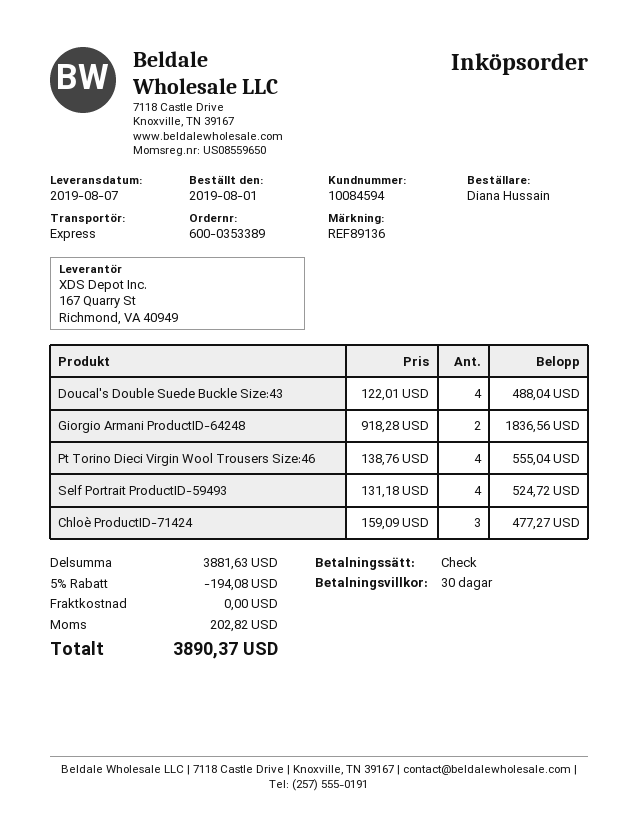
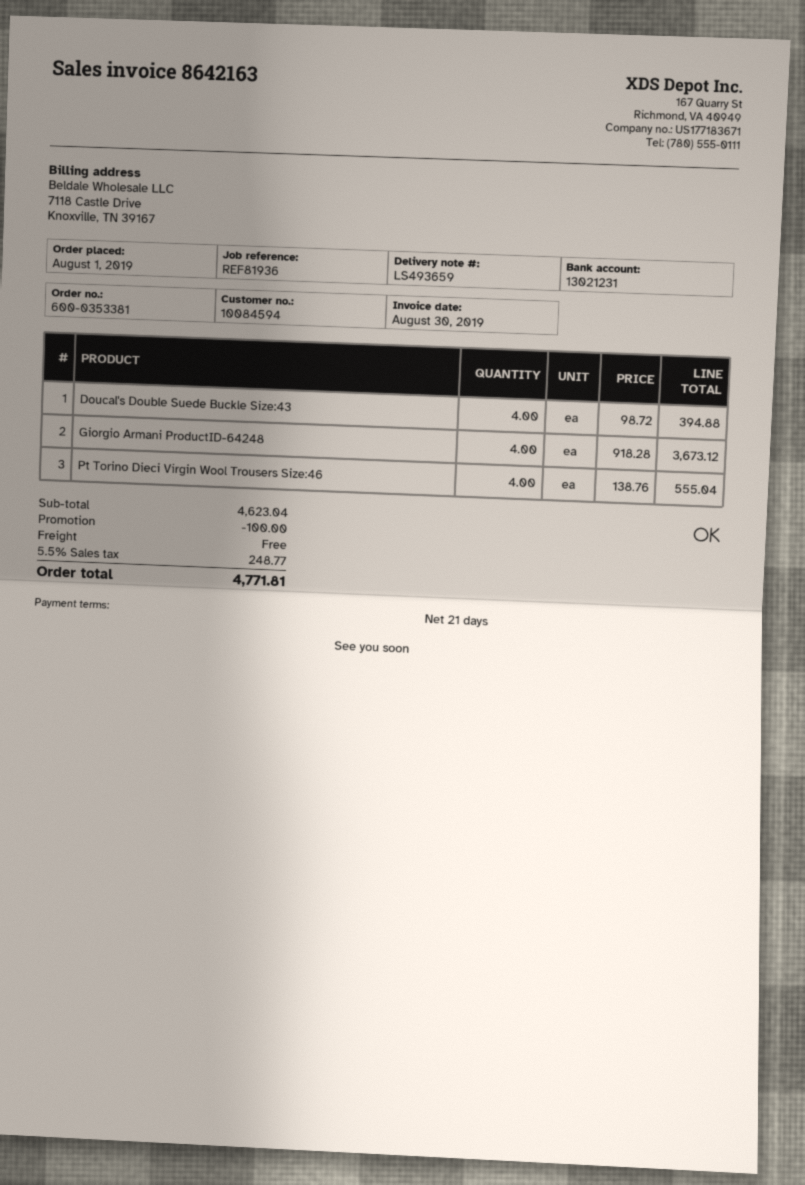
order number: 600-0353389 -> 600-0353381
payment terms: 30 days -> 21 days
reference: REF89136 -> REF81936
Doucal's Double Suede Buckle Size:43: 4 x 122.01 = 488.04 -> 4 x 98.72 = 394.88
Giorgio Armani ProductID-64248: 2 x 918.28 = 1836.56 -> 4 x 918.28 = 3673.12
Self Portrait ProductID-59493: 4 x 131.18 = 524.72 -> none
Chloè ProductID-71424: 3 x 159.09 = 477.27 -> none
subtotal: 3881.63 -> 4623.04
discount: 194.08 -> 100.00
tax: 202.82 -> 248.77
total: 3890.37 -> 4771.81

